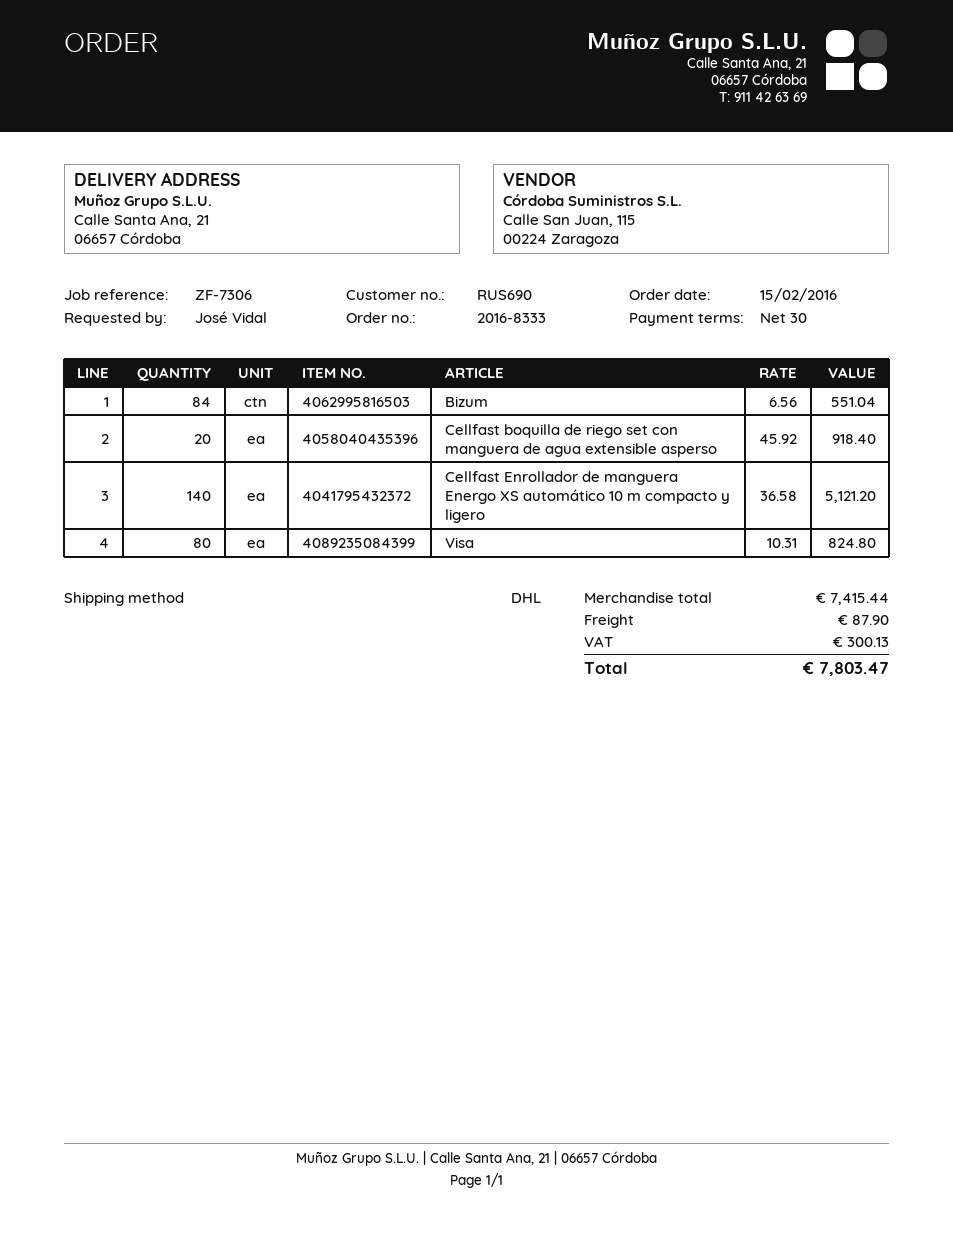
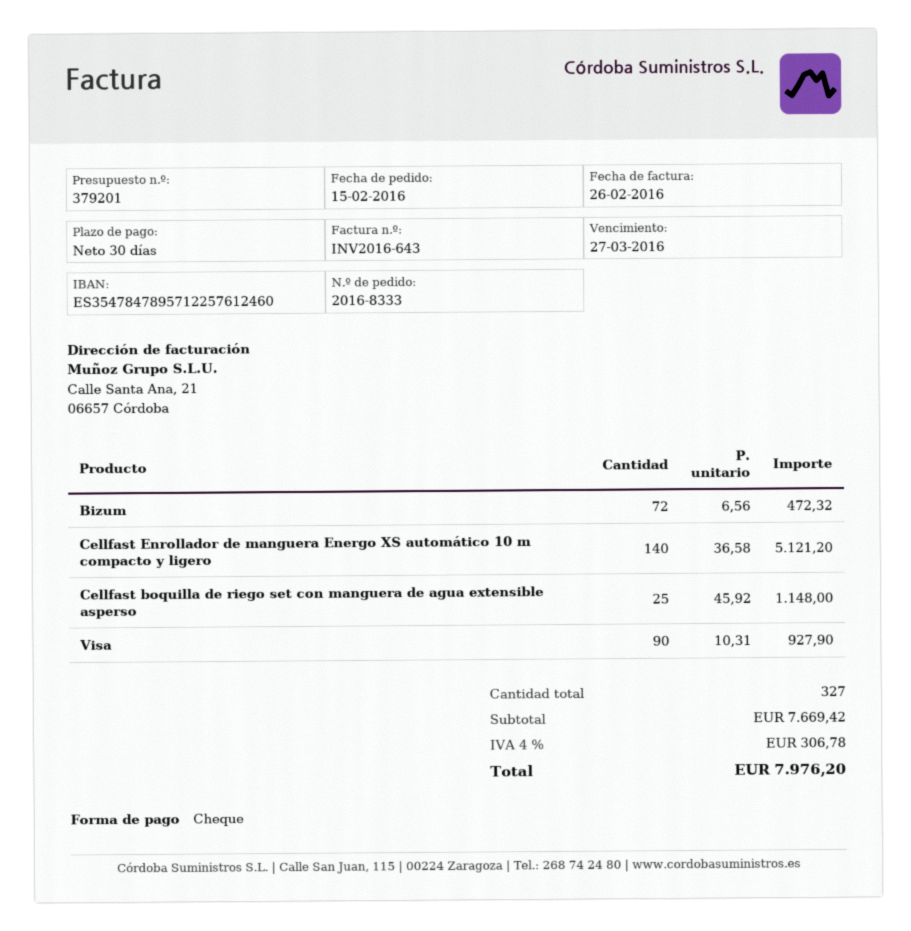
Bizum: 84 x 6.56 = 551.04 -> 72 x 6.56 = 472.32
Cellfast boquilla de riego set con manguera de agua extensible asperso: 20 x 45.92 = 918.40 -> 25 x 45.92 = 1148.00
Visa: 80 x 10.31 = 824.80 -> 90 x 10.31 = 927.90
subtotal: 7415.44 -> 7669.42
shipping: 87.90 -> none
tax: 300.13 -> 306.78
total: 7803.47 -> 7976.20

